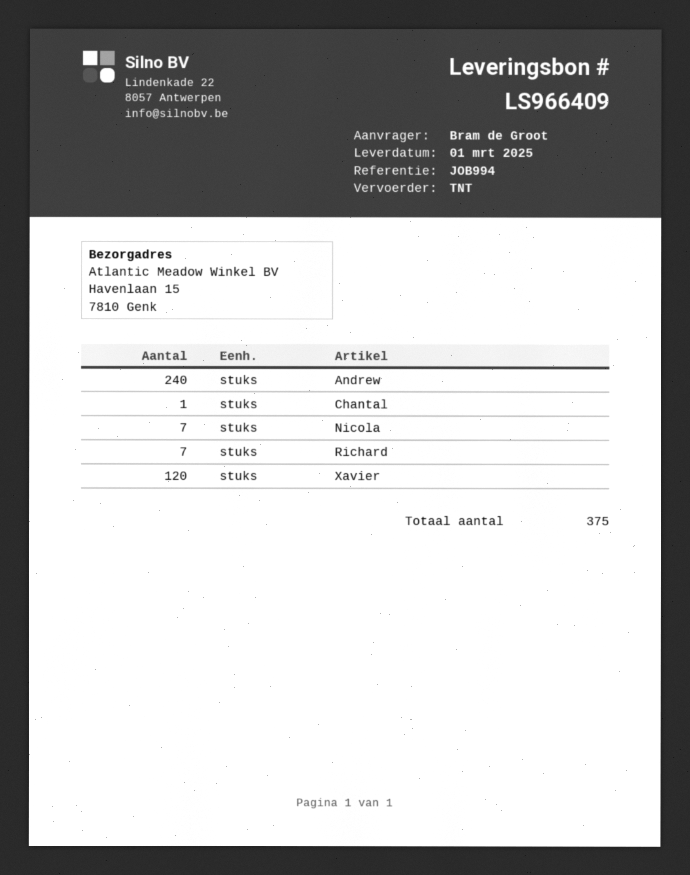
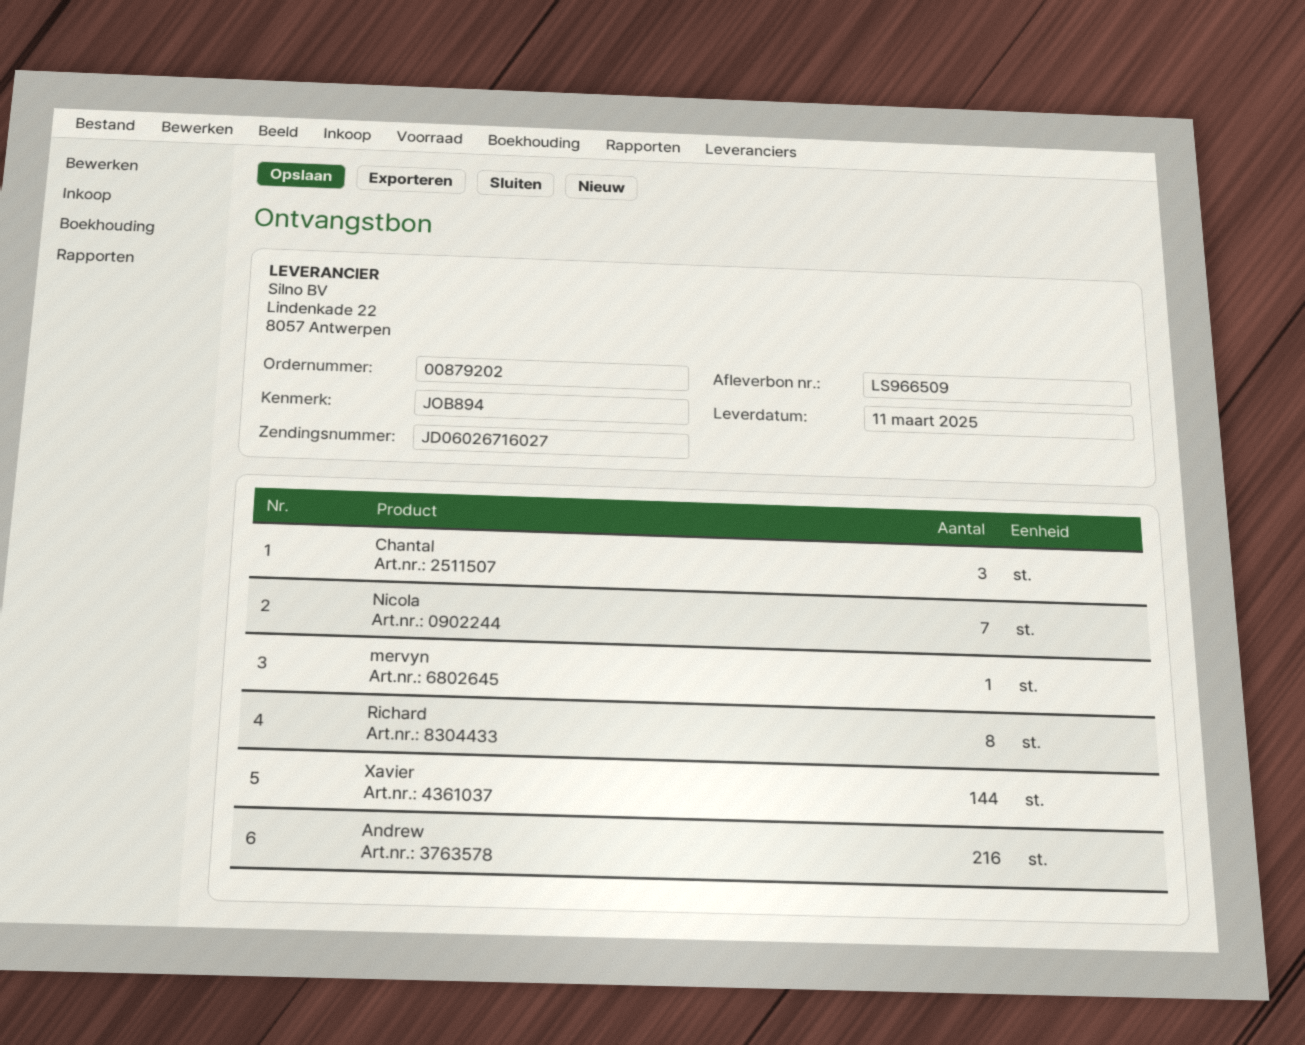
delivery note number: LS966409 -> LS966509
delivery date: 2025-03-01 -> 2025-03-11
reference: JOB994 -> JOB894
Andrew: 240 -> 216
Chantal: 1 -> 3
Richard: 7 -> 8
Xavier: 120 -> 144
mervyn: none -> 1

